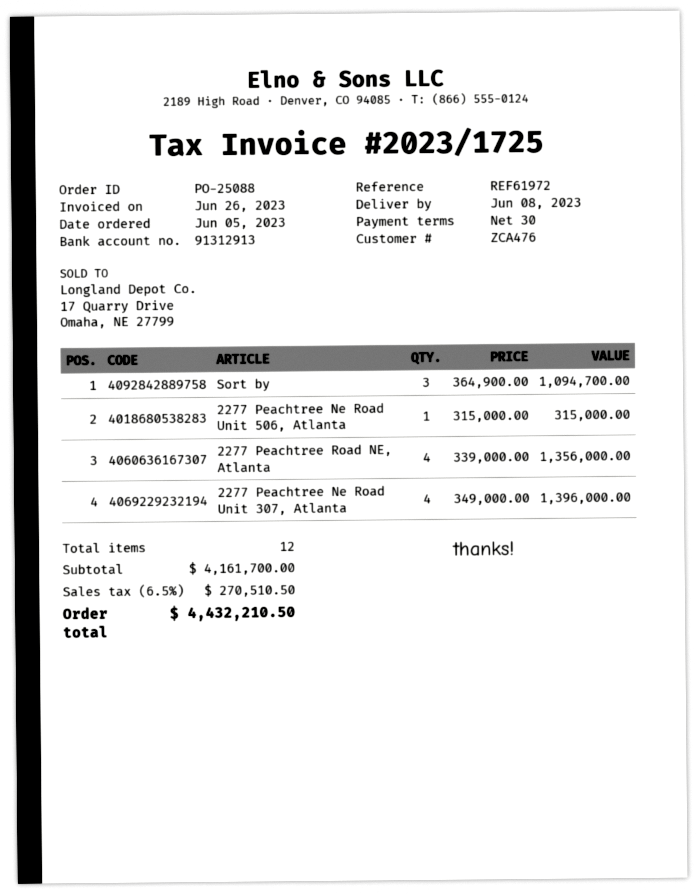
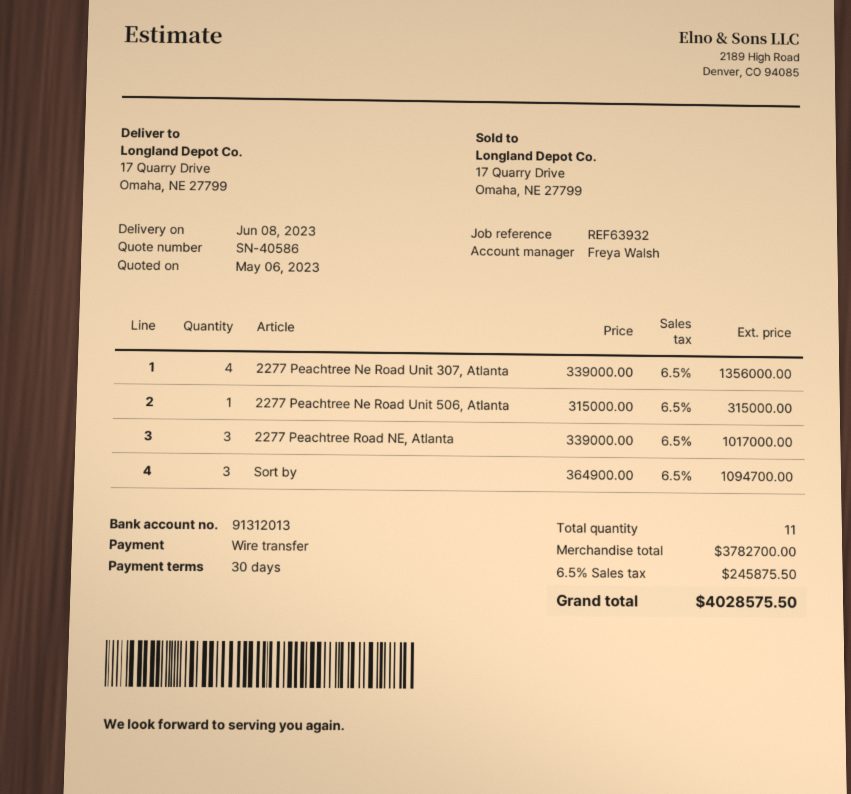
reference: REF61972 -> REF63932
bank account: 91312913 -> 91312013
2277 Peachtree Road NE, Atlanta: 4 x 339000.00 = 1356000.00 -> 3 x 339000.00 = 1017000.00
2277 Peachtree Ne Road Unit 307, Atlanta: 4 x 349000.00 = 1396000.00 -> 4 x 339000.00 = 1356000.00
total quantity: 12 -> 11
subtotal: 4161700.00 -> 3782700.00
tax: 6.5% = 270510.50 -> 6.5% = 245875.50
total: 4432210.50 -> 4028575.50

